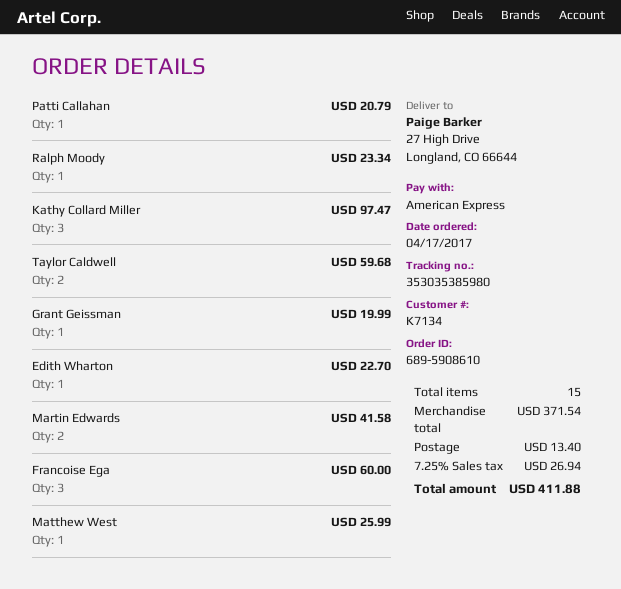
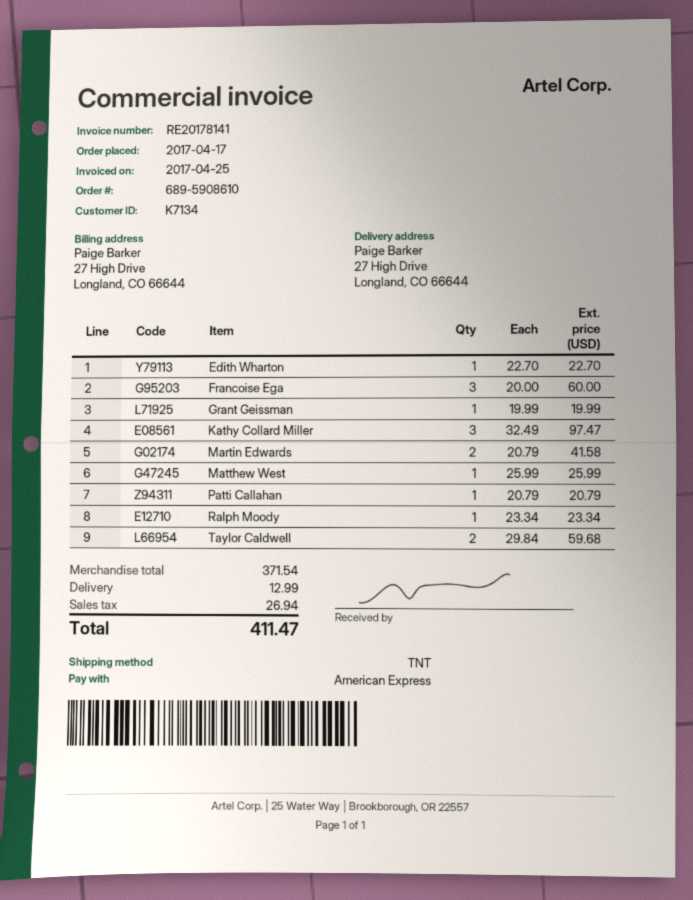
shipping: 13.40 -> 12.99
total: 411.88 -> 411.47

